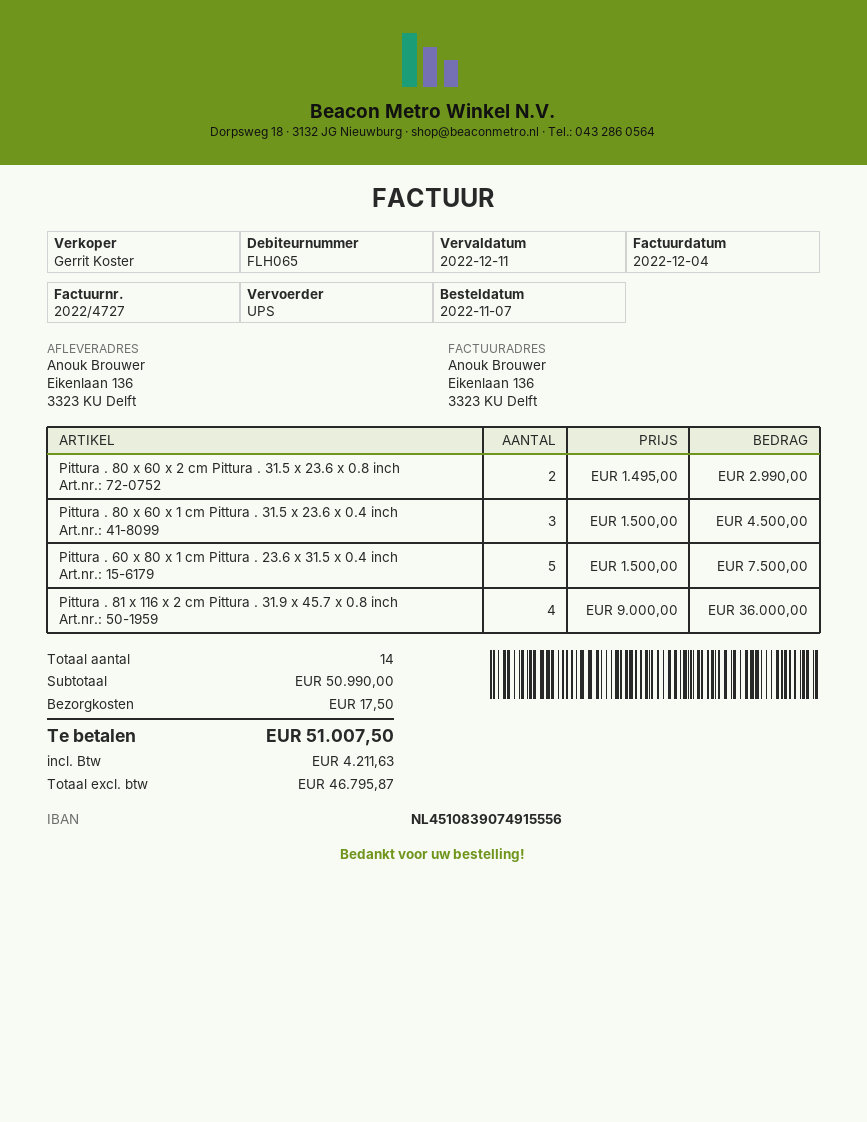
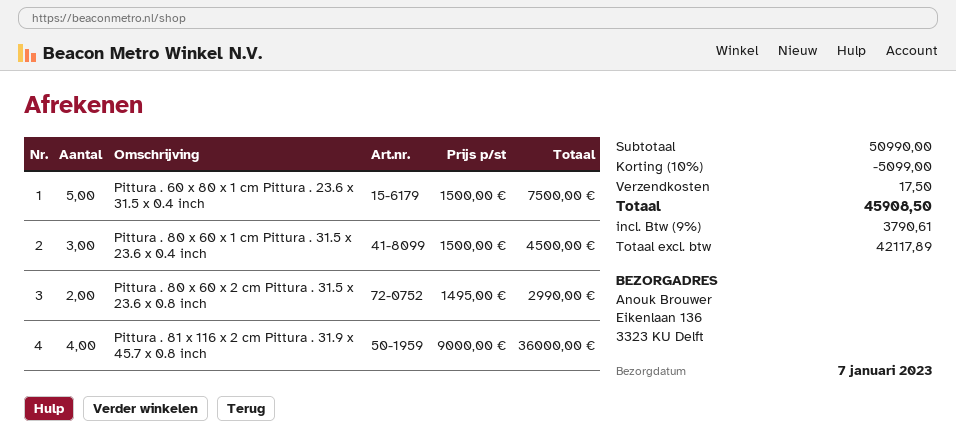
discount: none -> 10% = 5099.00
net: 46795.87 -> 42117.89
tax: 4211.63 -> 3790.61
total: 51007.50 -> 45908.50

